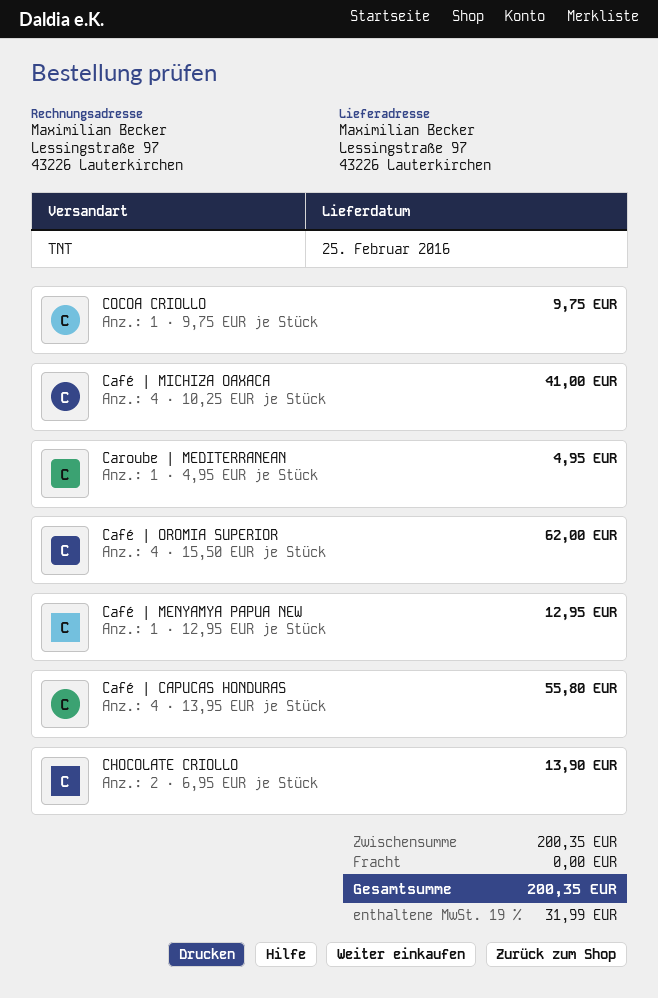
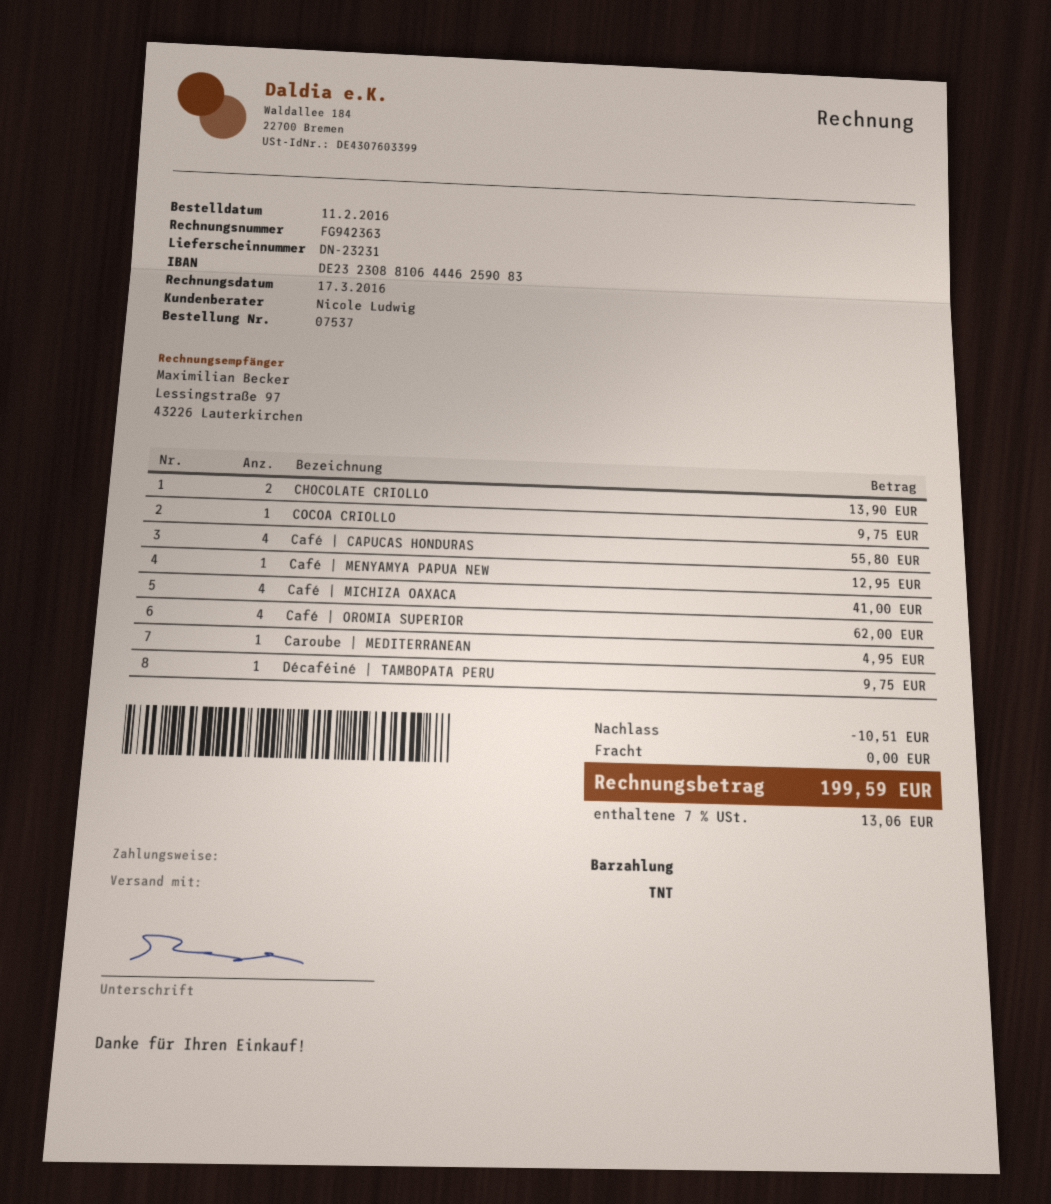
Décaféiné | TAMBOPATA PERU: none -> 1 for 9.75
discount: none -> 10.51
tax: 19% = 31.99 -> 7% = 13.06
total: 200.35 -> 199.59

